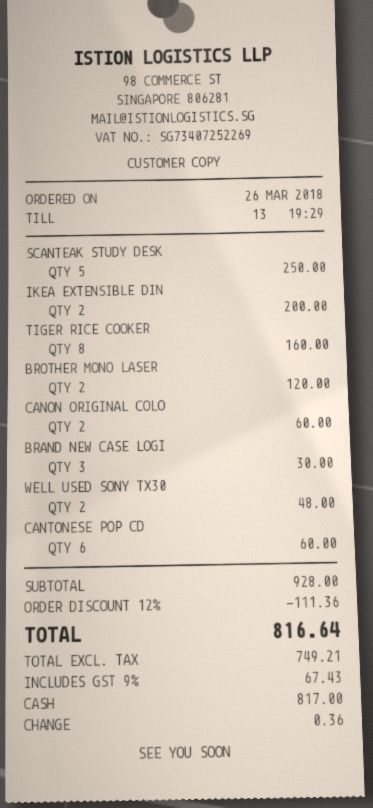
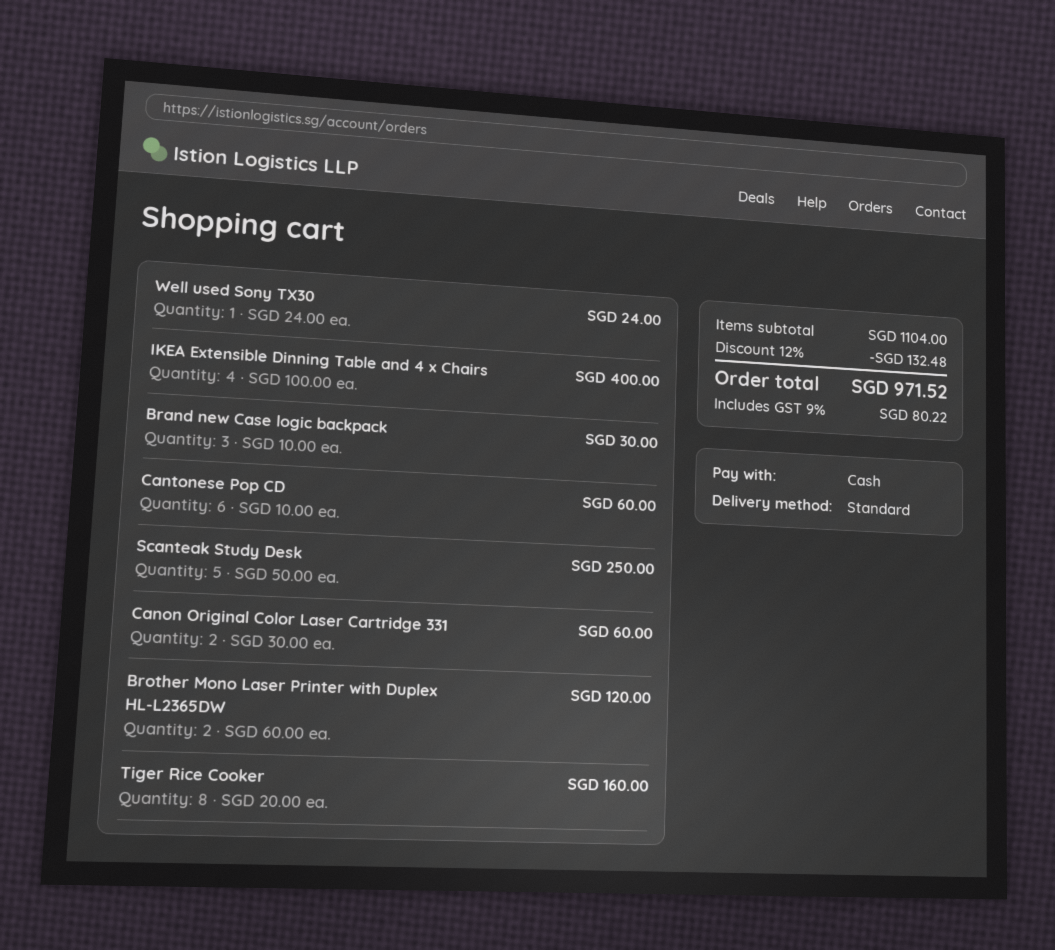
IKEA EXTENSIBLE DIN: 2 for 200.00 -> 4 for 400.00
WELL USED SONY TX30: 2 for 48.00 -> 1 for 24.00
subtotal: 928.00 -> 1104.00
discount: 12% = 111.36 -> 12% = 132.48
tax: 9% = 67.43 -> 9% = 80.22
total: 816.64 -> 971.52

